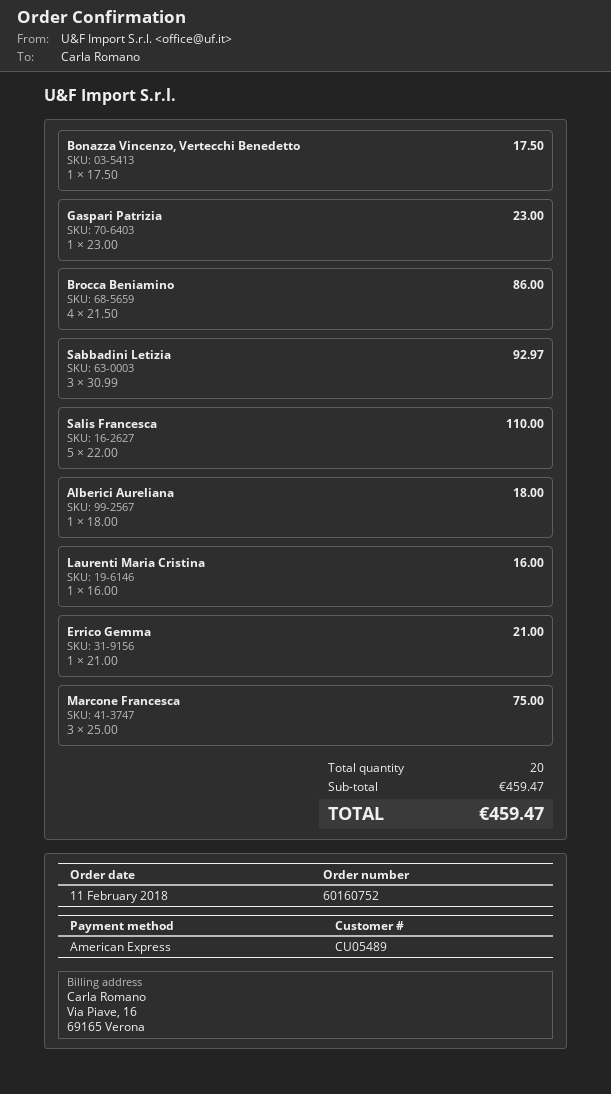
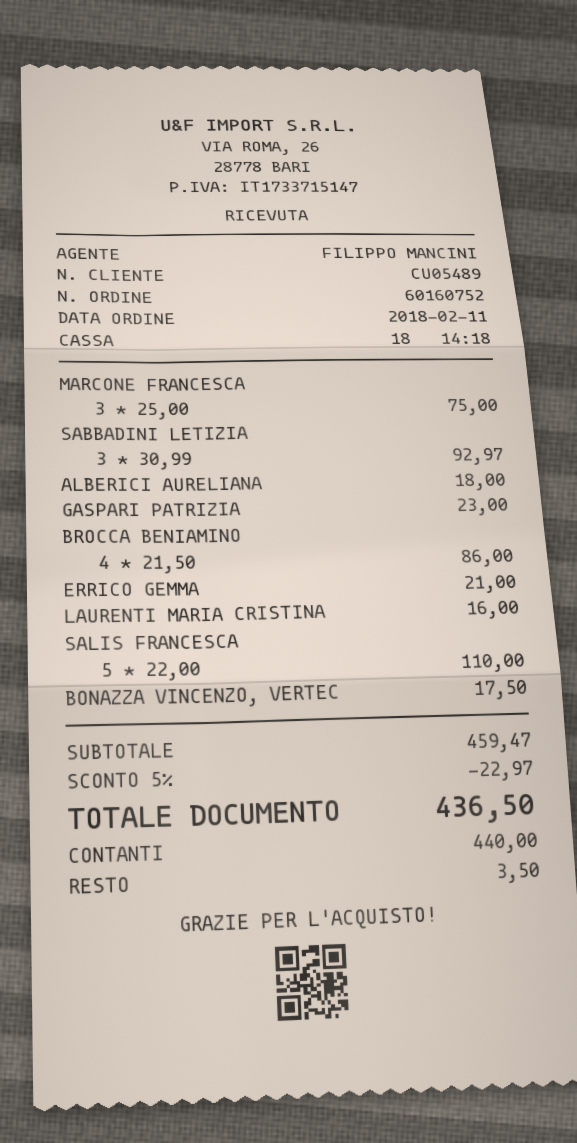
payment method: American Express -> cash
discount: none -> 5% = 22.97
total: 459.47 -> 436.50

